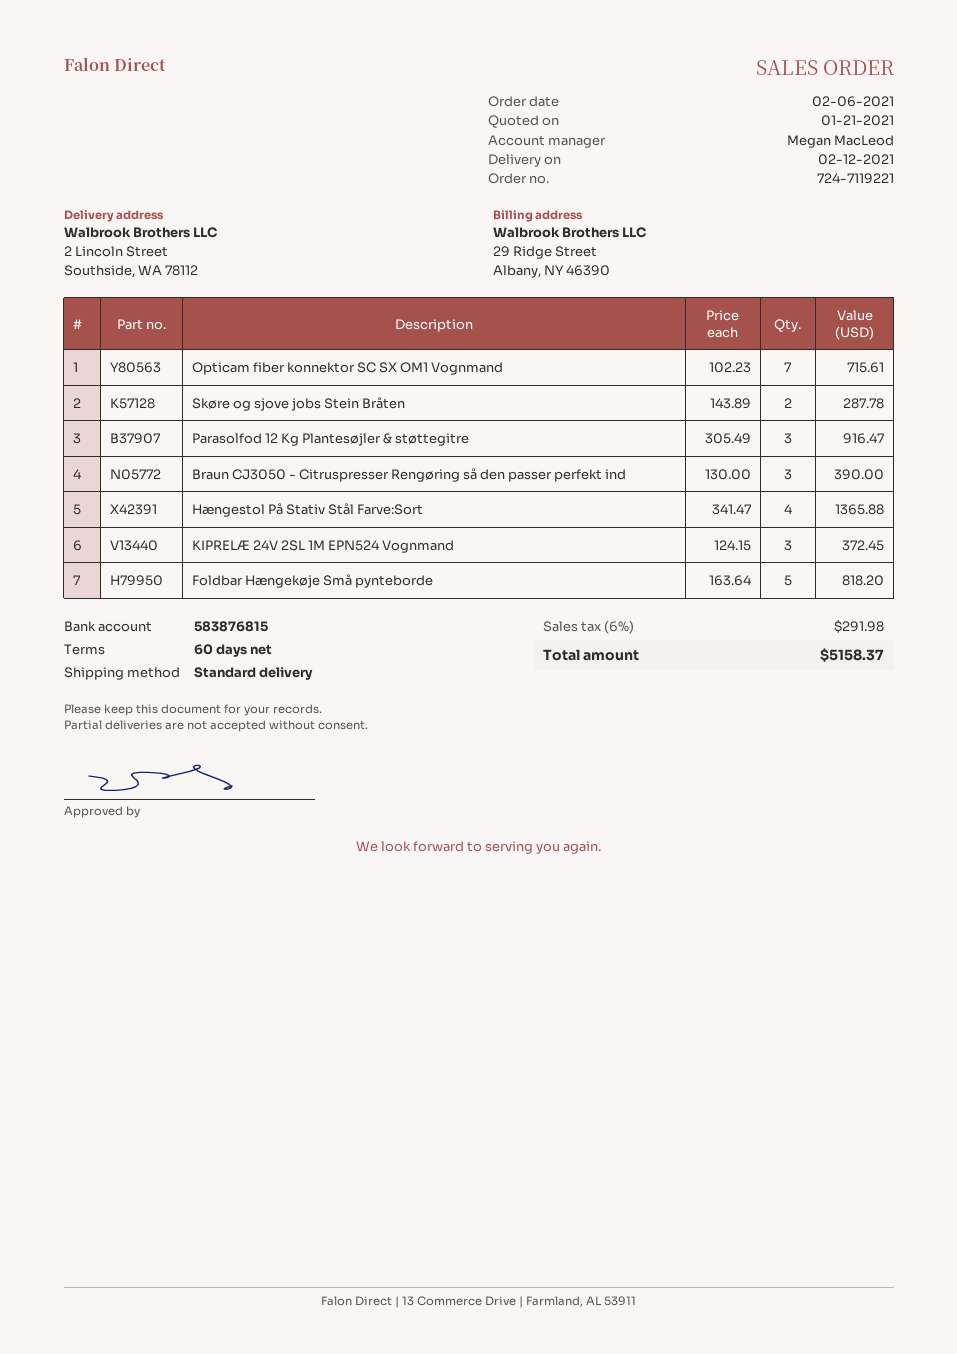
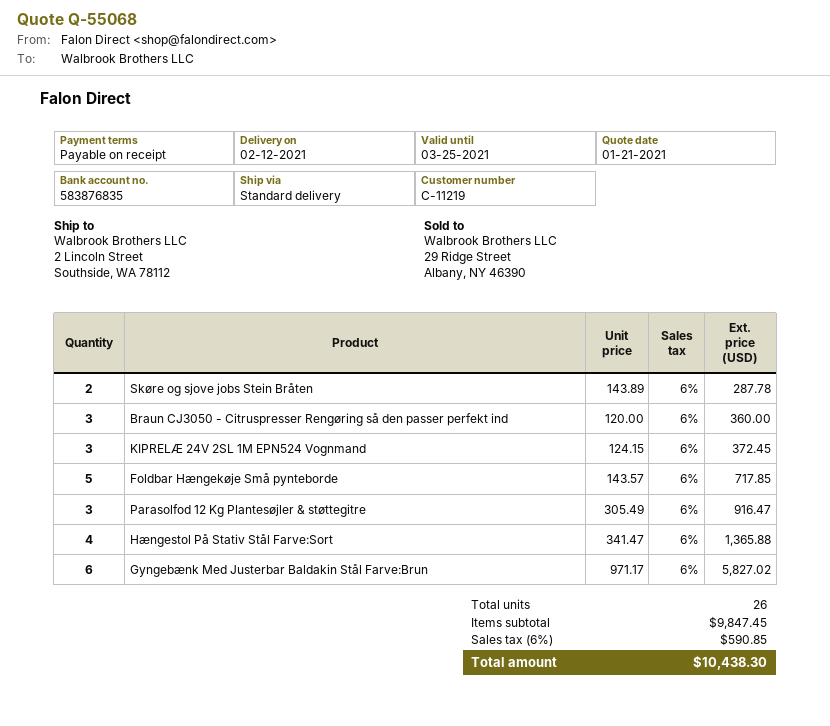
payment terms: 60 days -> on receipt
bank account: 583876815 -> 583876835
Opticam fiber konnektor SC SX OM1 Vognmand: 7 x 102.23 = 715.61 -> none
Braun CJ3050 - Citruspresser Rengøring så den passer perfekt ind: 3 x 130.00 = 390.00 -> 3 x 120.00 = 360.00
Foldbar Hængekøje Små pynteborde: 5 x 163.64 = 818.20 -> 5 x 143.57 = 717.85
Gyngebænk Med Justerbar Baldakin Stål Farve:Brun: none -> 6 x 971.17 = 5827.02
tax: 6% = 291.98 -> 6% = 590.85
total: 5158.37 -> 10438.30

